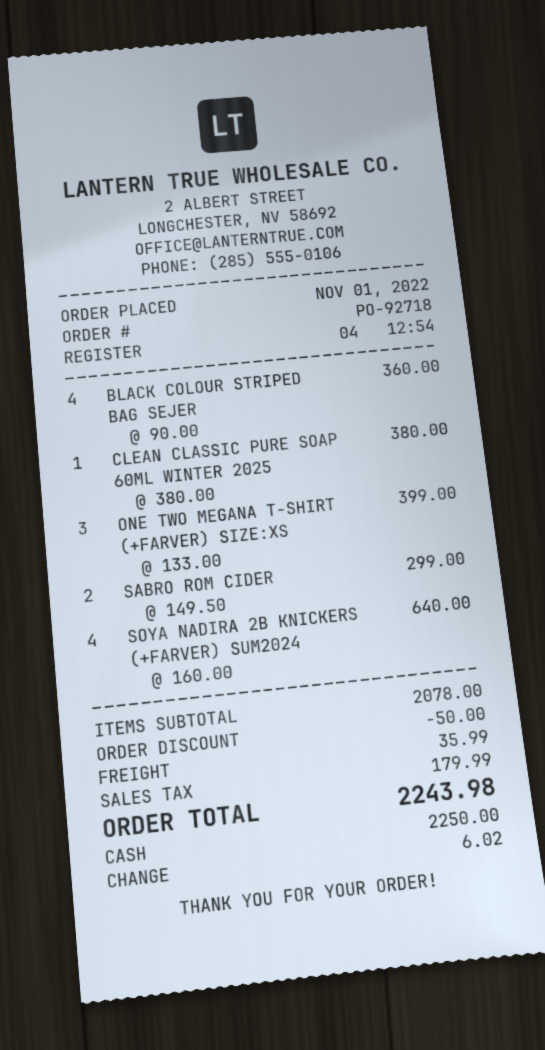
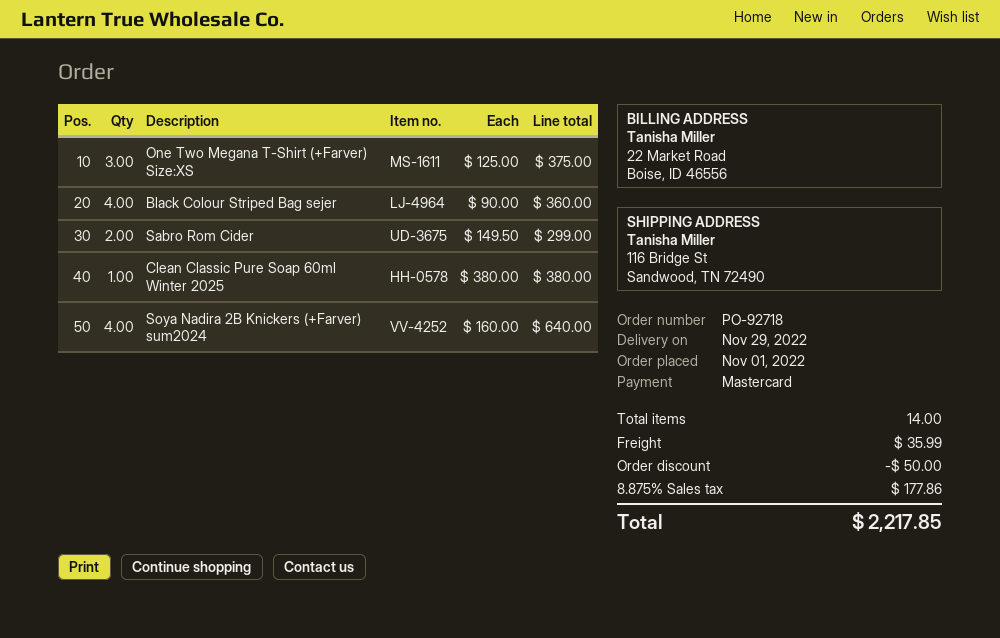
payment method: cash -> Mastercard
ONE TWO MEGANA T-SHIRT (+FARVER) SIZE:XS: 3 x 133.00 = 399.00 -> 3 x 125.00 = 375.00
tax: 179.99 -> 177.86
total: 2243.98 -> 2217.85

